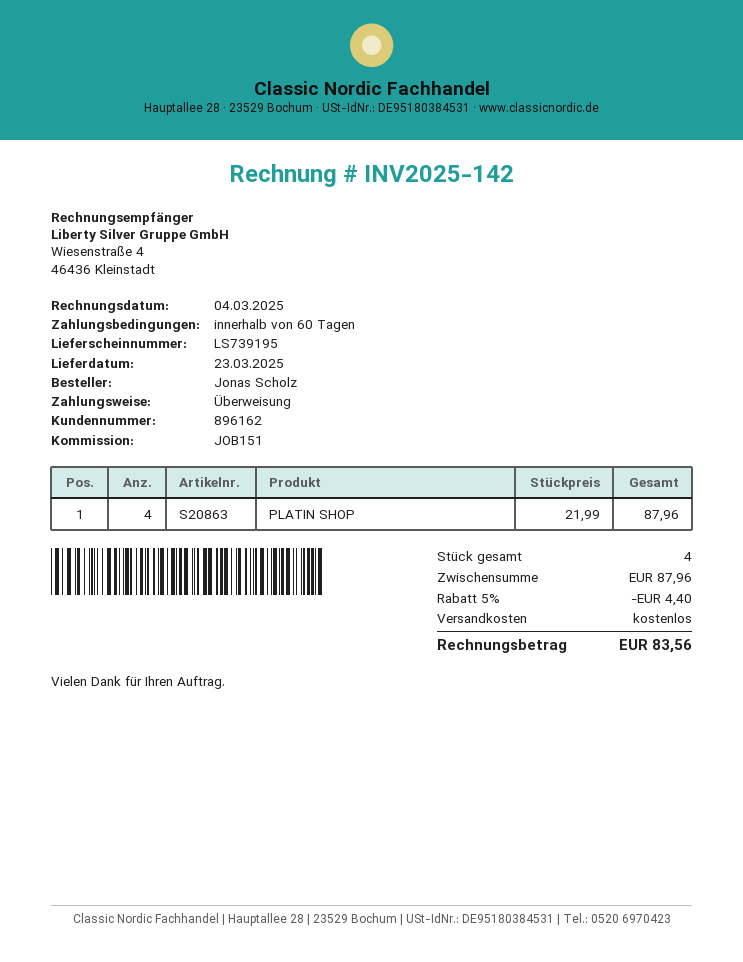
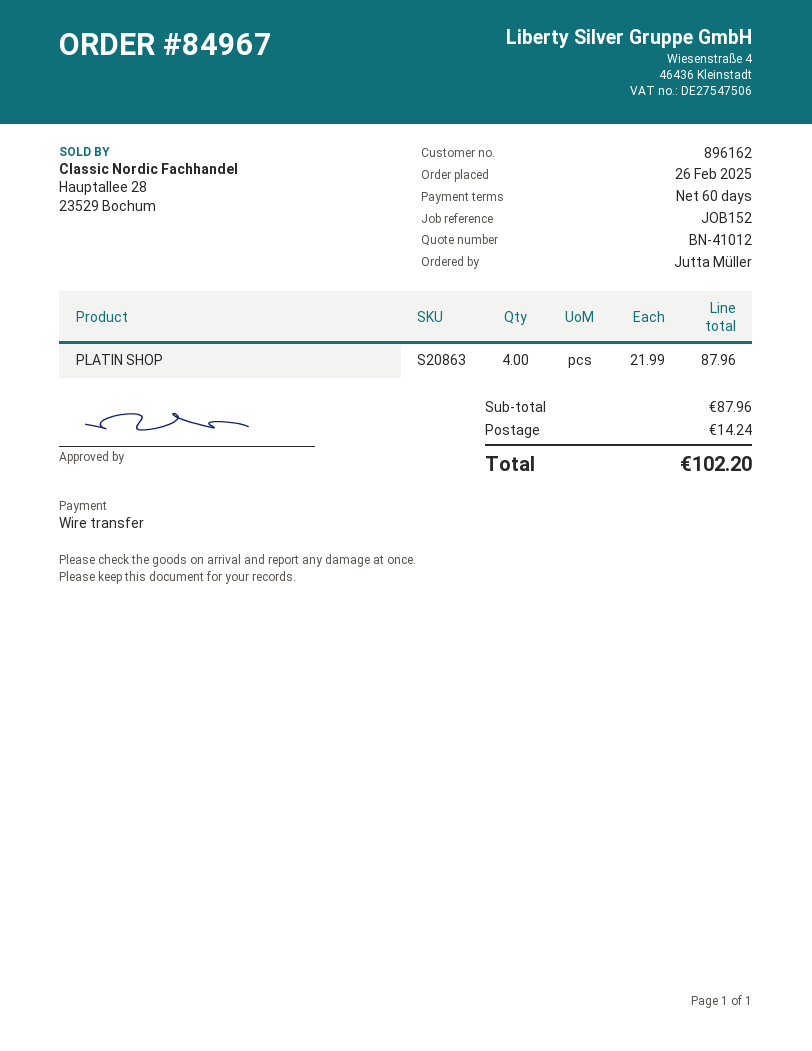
reference: JOB151 -> JOB152
ordered by: Jonas Scholz -> Jutta Müller
discount: 5% = 4.40 -> none
shipping: 0.00 -> 14.24
total: 83.56 -> 102.20

